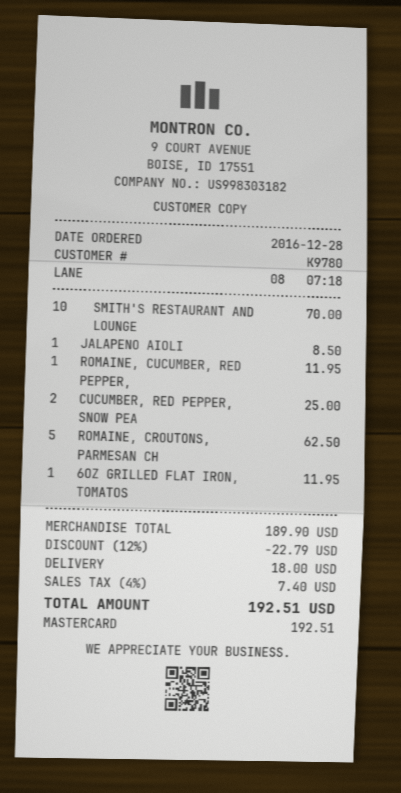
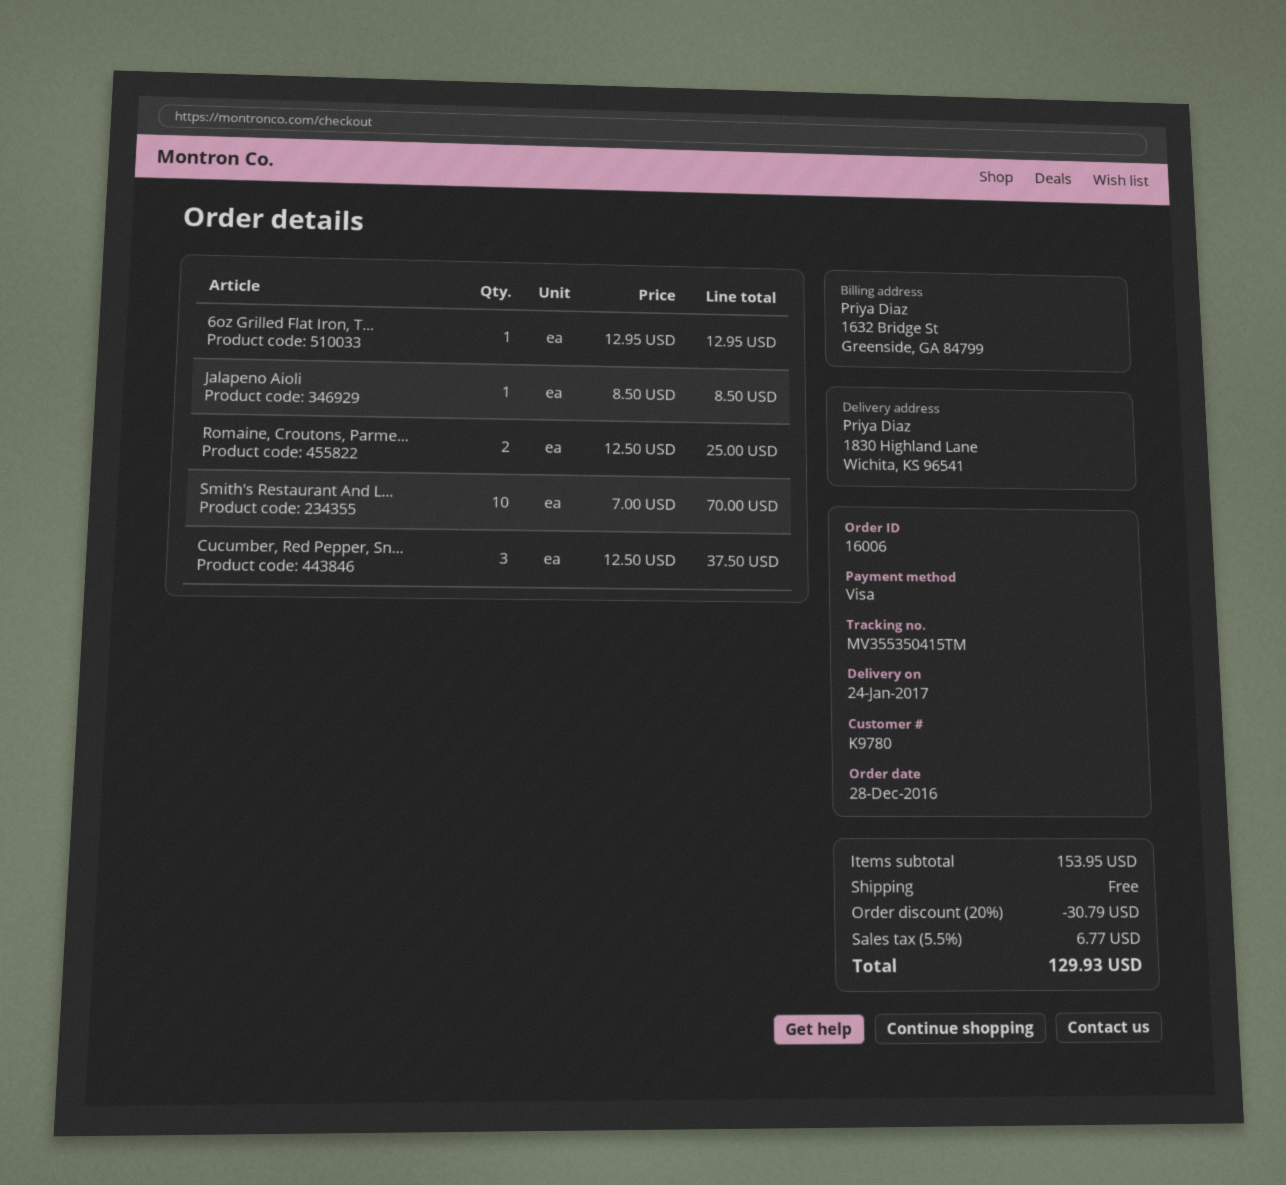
payment method: Mastercard -> Visa
ROMAINE, CUCUMBER, RED PEPPER,: 1 for 11.95 -> none
CUCUMBER, RED PEPPER, SNOW PEA: 2 for 25.00 -> 3 for 37.50
ROMAINE, CROUTONS, PARMESAN CH: 5 for 62.50 -> 2 for 25.00
6OZ GRILLED FLAT IRON, TOMATOS: 1 for 11.95 -> 1 for 12.95
subtotal: 189.90 -> 153.95
discount: 12% = 22.79 -> 20% = 30.79
shipping: 18.00 -> 0.00
tax: 4% = 7.40 -> 5.5% = 6.77
total: 192.51 -> 129.93

